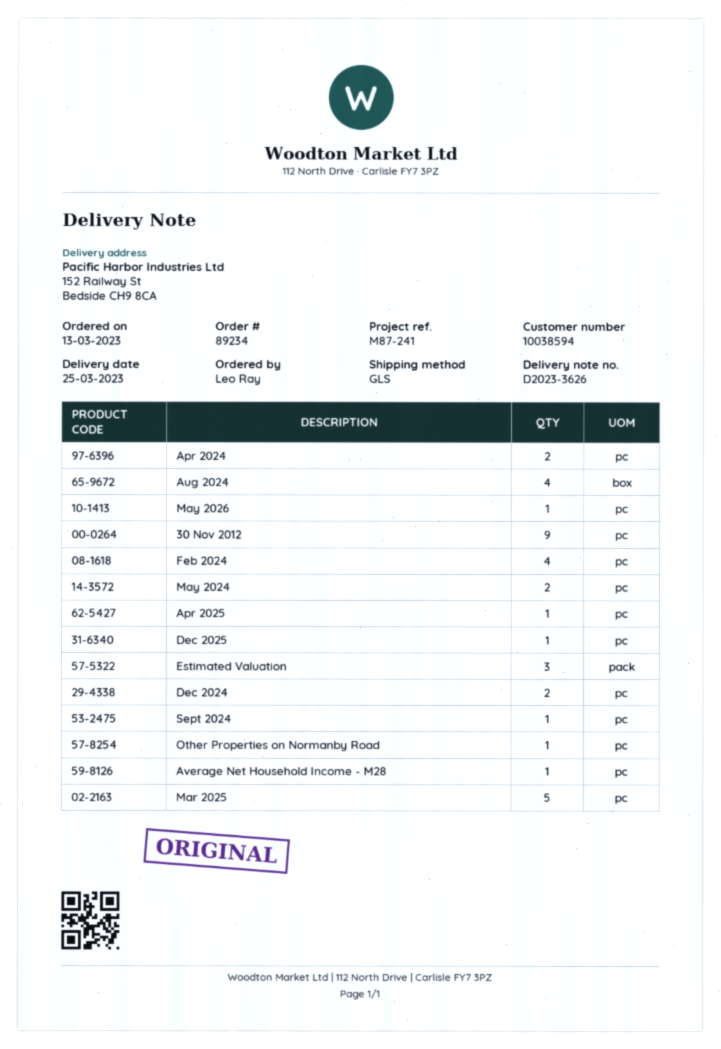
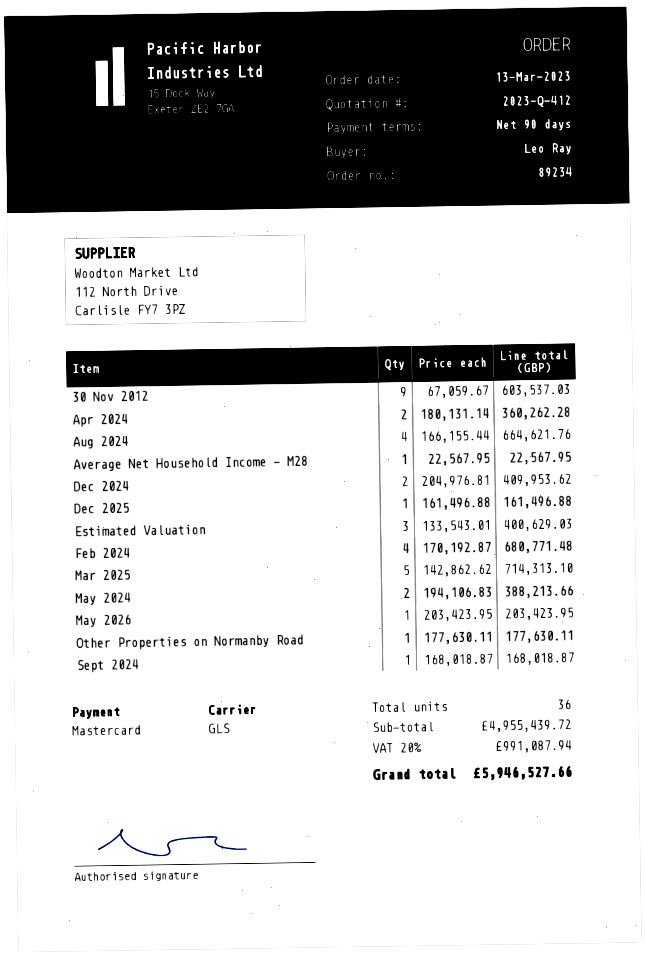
Apr 2025: 1 -> none

